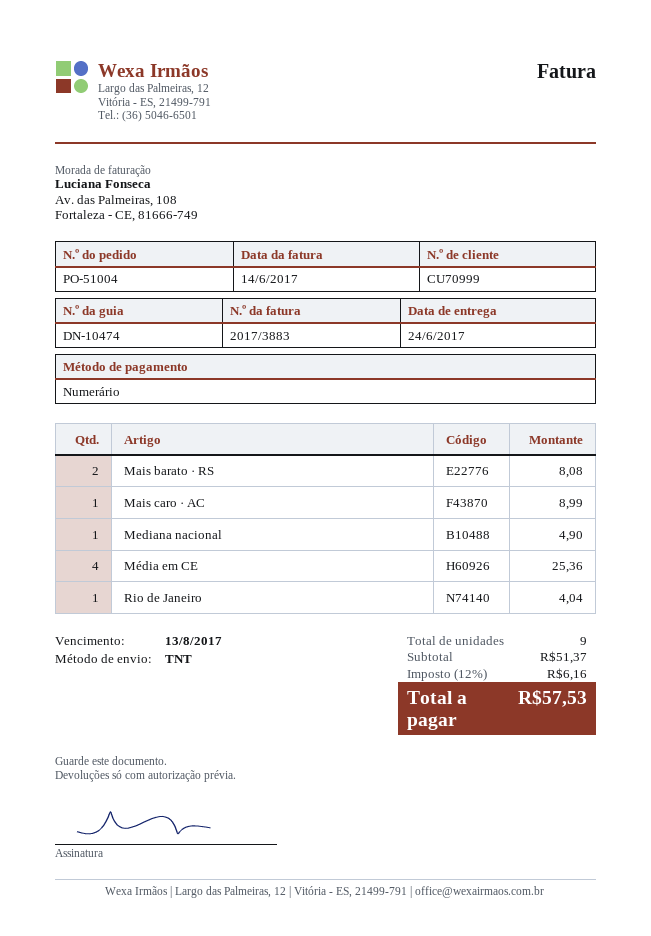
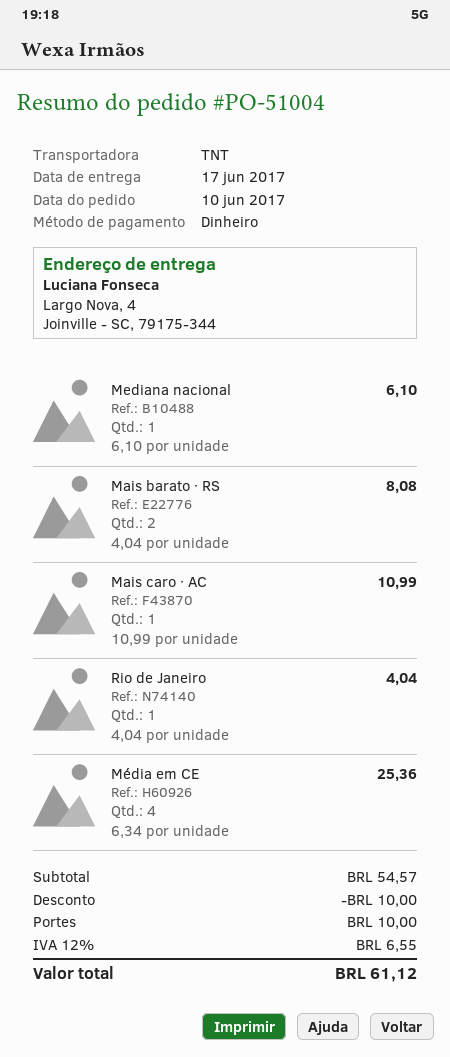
delivery date: 2017-06-24 -> 2017-06-17
Mais caro · AC: 1 for 8.99 -> 1 for 10.99
Mediana nacional: 1 for 4.90 -> 1 for 6.10
subtotal: 51.37 -> 54.57
discount: none -> 10.00
shipping: none -> 10.00
tax: 12% = 6.16 -> 12% = 6.55
total: 57.53 -> 61.12

